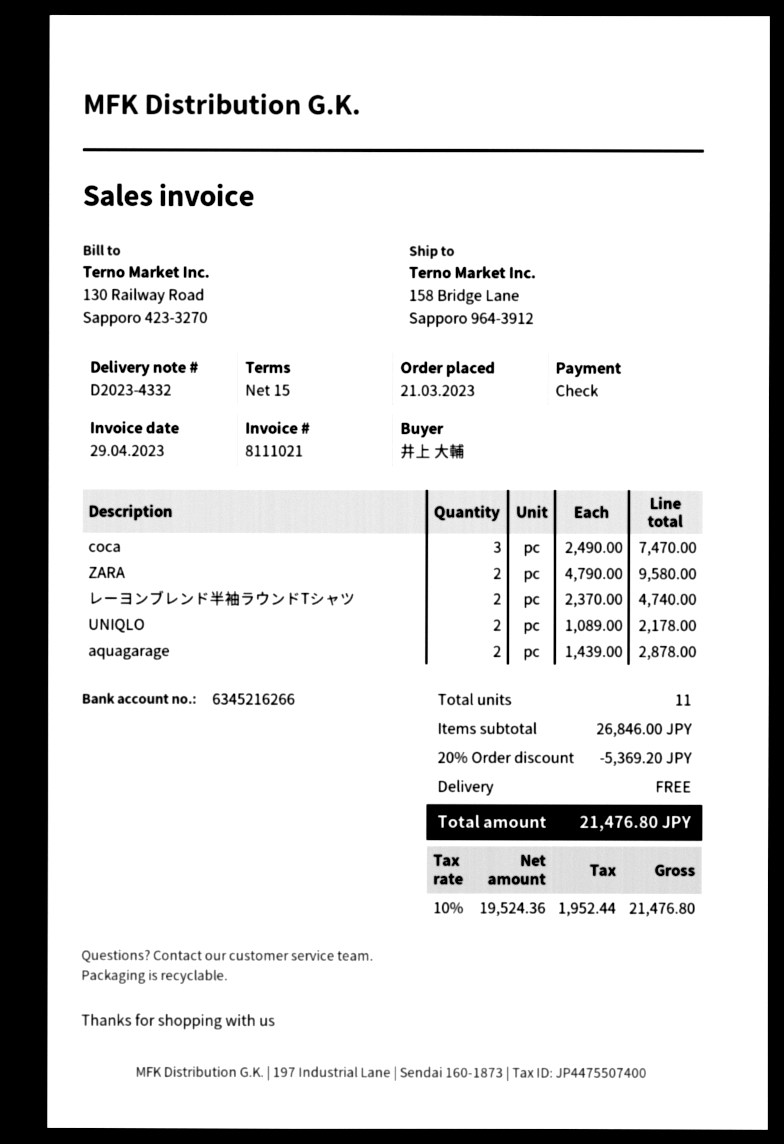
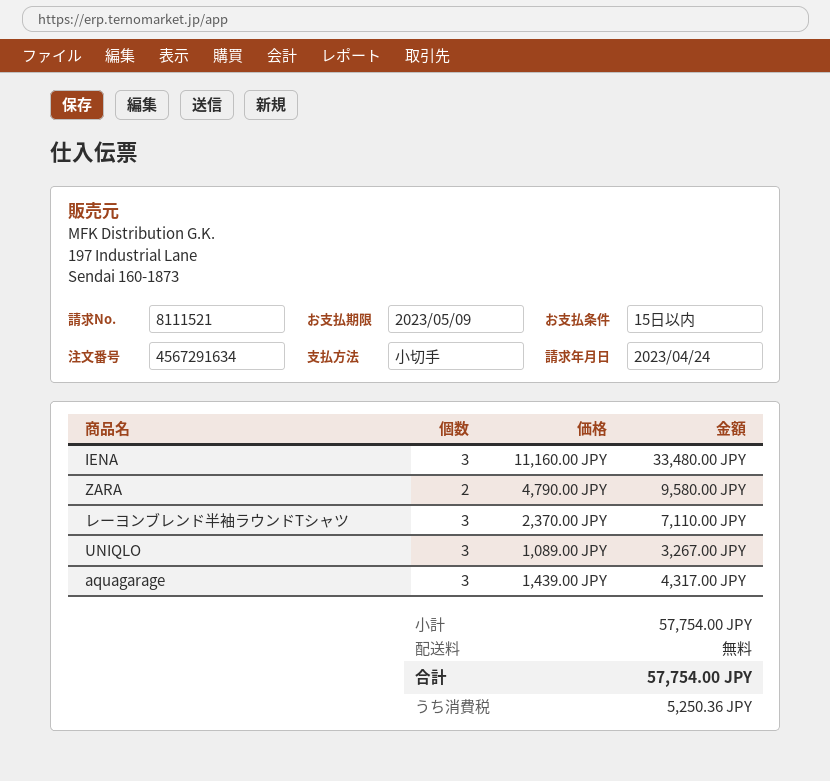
invoice number: 8111021 -> 8111521
invoice date: 2023-04-29 -> 2023-04-24
coca: 3 x 2490.00 = 7470.00 -> none
レーヨンブレンド半袖ラウンドTシャツ: 2 x 2370.00 = 4740.00 -> 3 x 2370.00 = 7110.00
UNIQLO: 2 x 1089.00 = 2178.00 -> 3 x 1089.00 = 3267.00
aquagarage: 2 x 1439.00 = 2878.00 -> 3 x 1439.00 = 4317.00
IENA: none -> 3 x 11160.00 = 33480.00
subtotal: 26846.00 -> 57754.00
discount: 20% = 5369.20 -> none
tax: 1952.44 -> 5250.36
total: 21476.80 -> 57754.00

